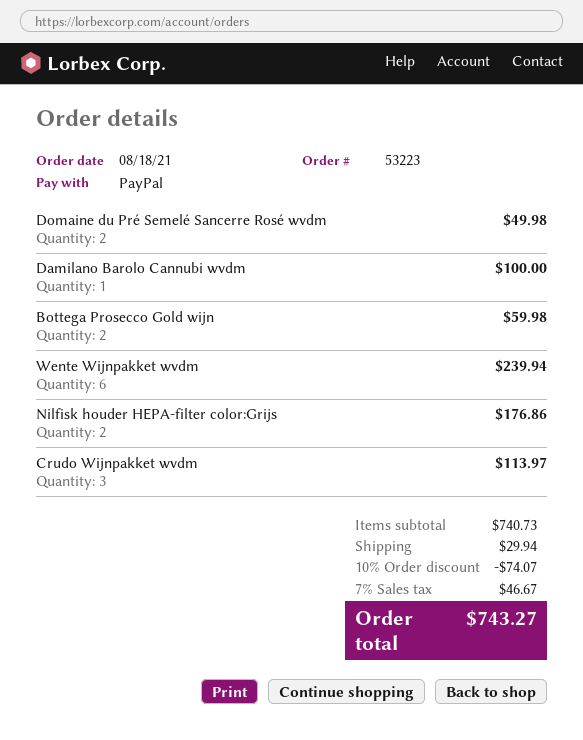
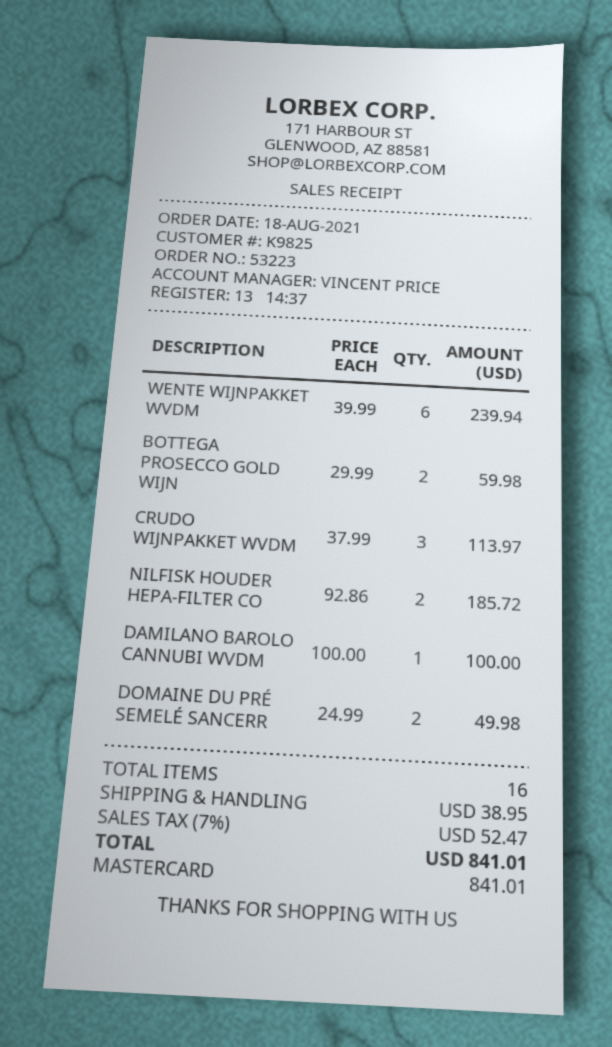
payment method: PayPal -> Mastercard
Nilfisk houder HEPA-filter color:Grijs: 2 for 176.86 -> 2 for 185.72
discount: 10% = 74.07 -> none
shipping: 29.94 -> 38.95
tax: 7% = 46.67 -> 7% = 52.47
total: 743.27 -> 841.01

